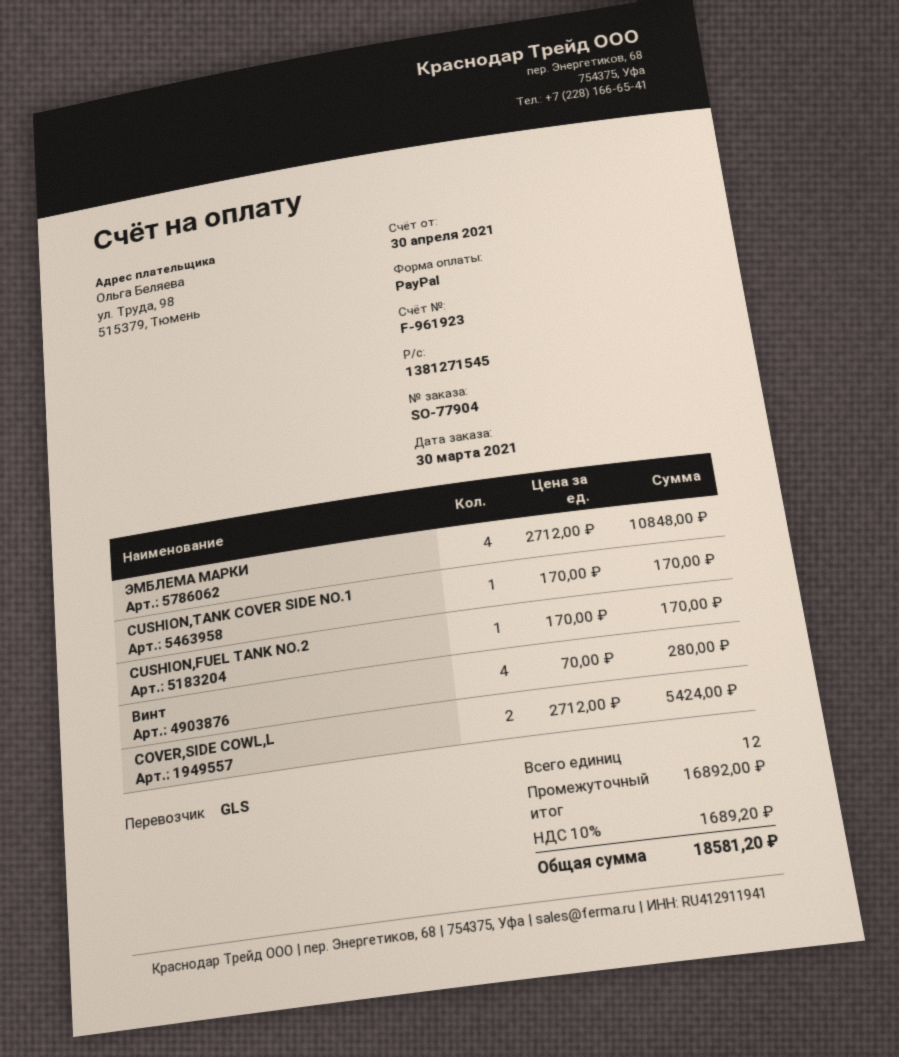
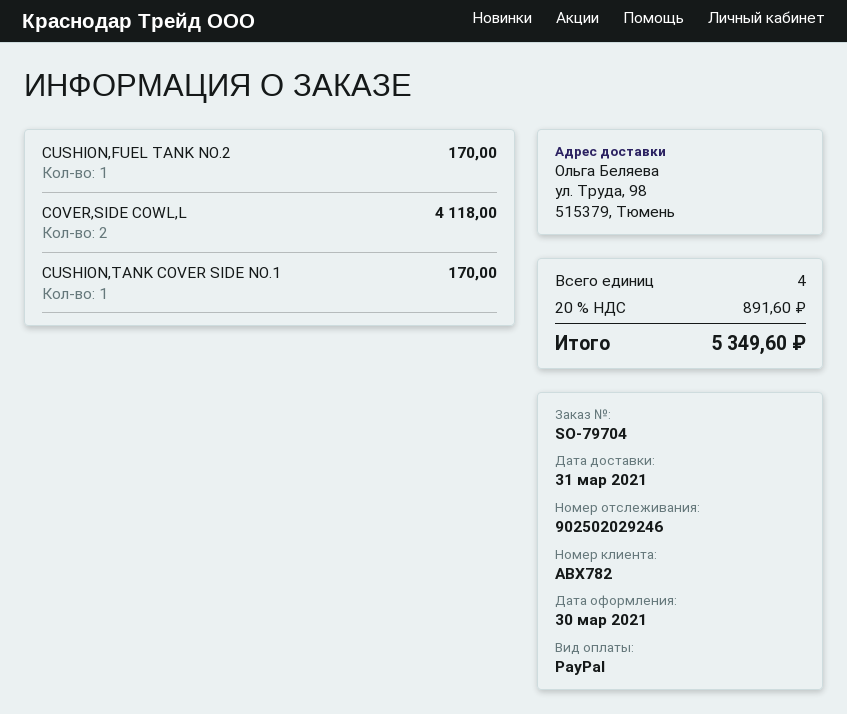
order number: SO-77904 -> SO-79704
ЭМБЛЕМА МАРКИ: 4 for 10848.00 -> none
Винт: 4 for 280.00 -> none
COVER,SIDE COWL,L: 2 for 5424.00 -> 2 for 4118.00
total quantity: 12 -> 4
tax: 10% = 1689.20 -> 20% = 891.60
total: 18581.20 -> 5349.60

